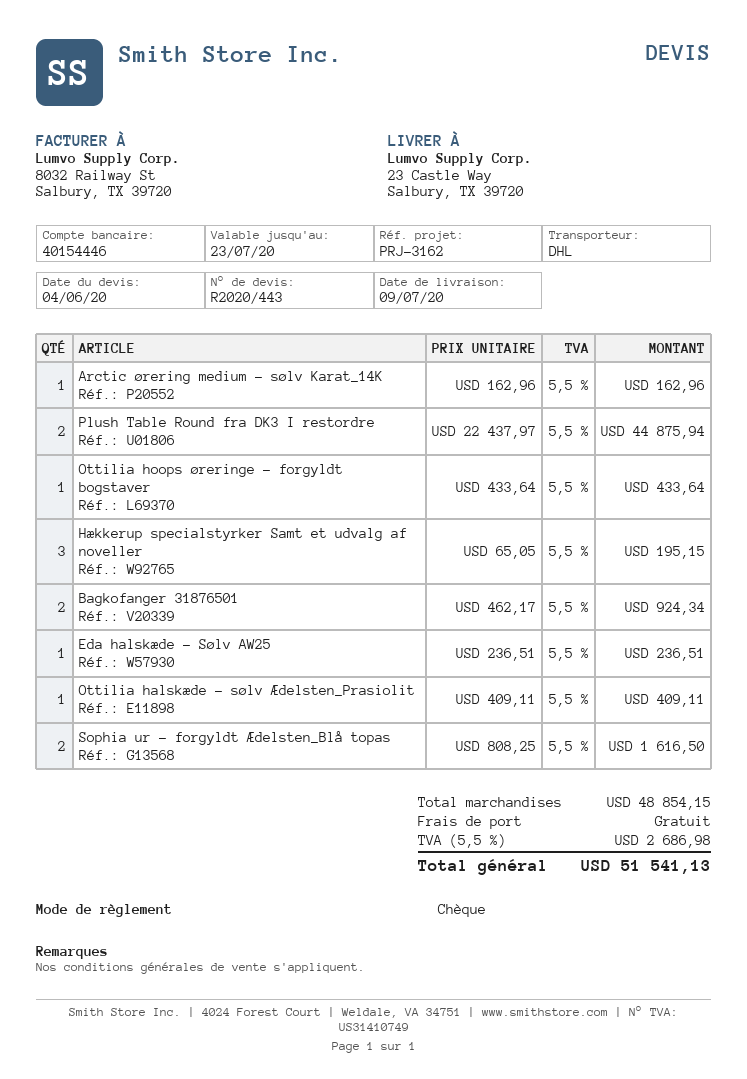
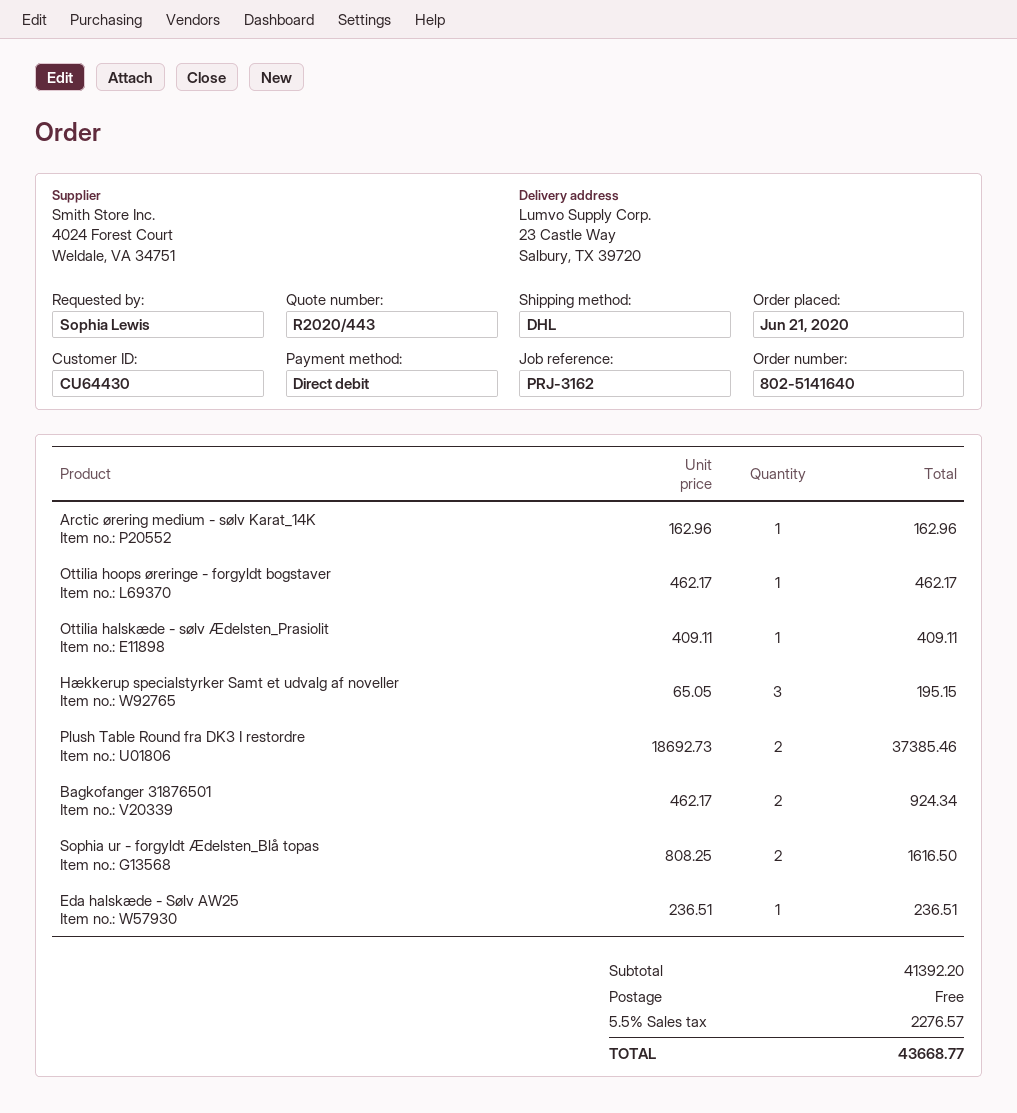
payment method: cheque -> direct debit
Plush Table Round fra DK3 I restordre: 2 x 22437.97 = 44875.94 -> 2 x 18692.73 = 37385.46
Ottilia hoops øreringe - forgyldt bogstaver: 1 x 433.64 = 433.64 -> 1 x 462.17 = 462.17
subtotal: 48854.15 -> 41392.20
tax: 5.5% = 2686.98 -> 5.5% = 2276.57
total: 51541.13 -> 43668.77

